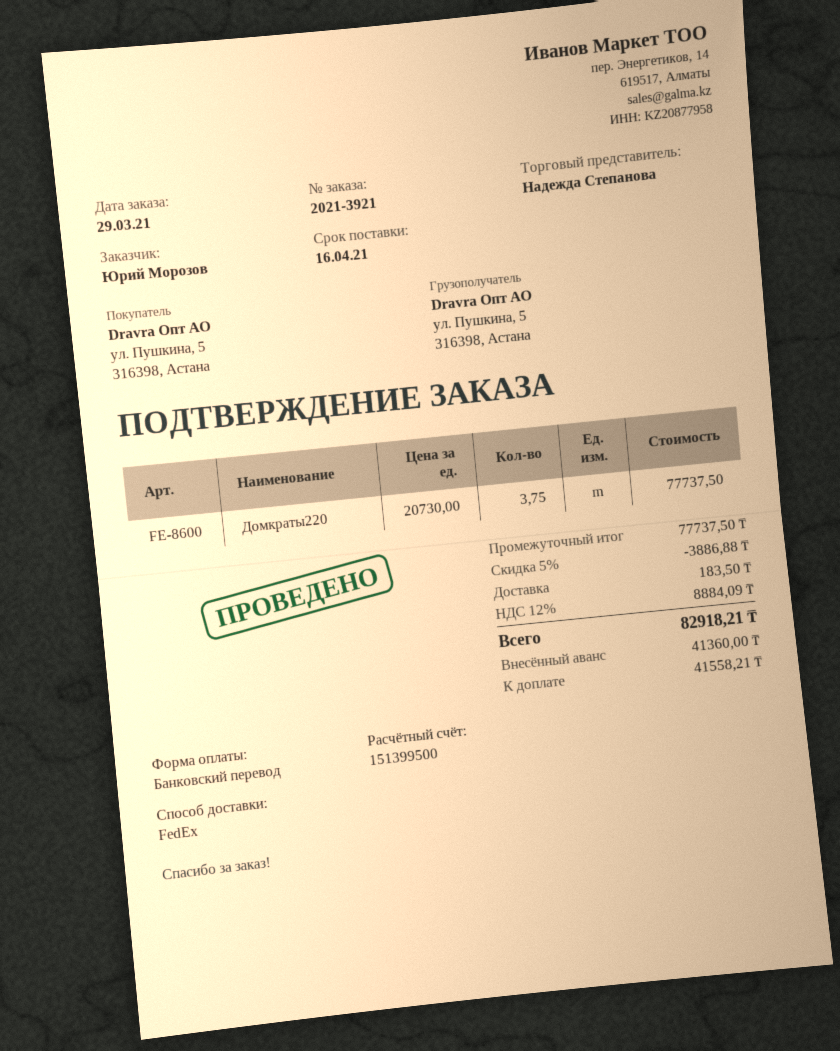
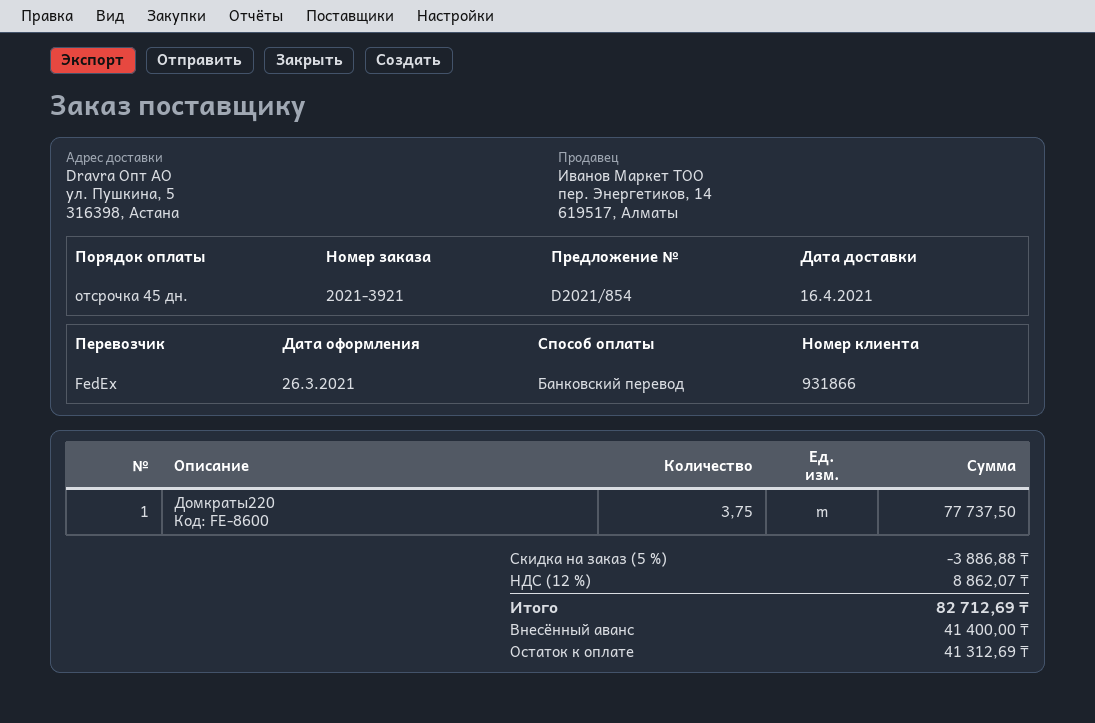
order date: 2021-03-29 -> 2021-03-26
shipping: 183.50 -> none
tax: 12% = 8884.09 -> 12% = 8862.07
total: 82918.21 -> 82712.69
deposit: 41360.00 -> 41400.00
balance: 41558.21 -> 41312.69

